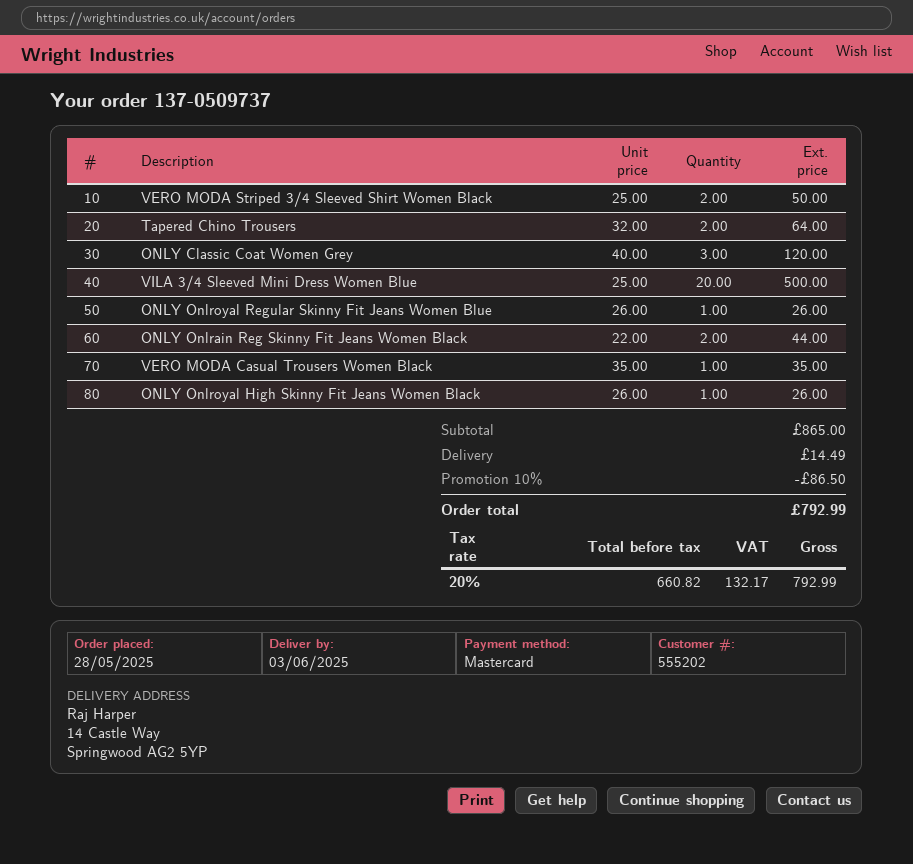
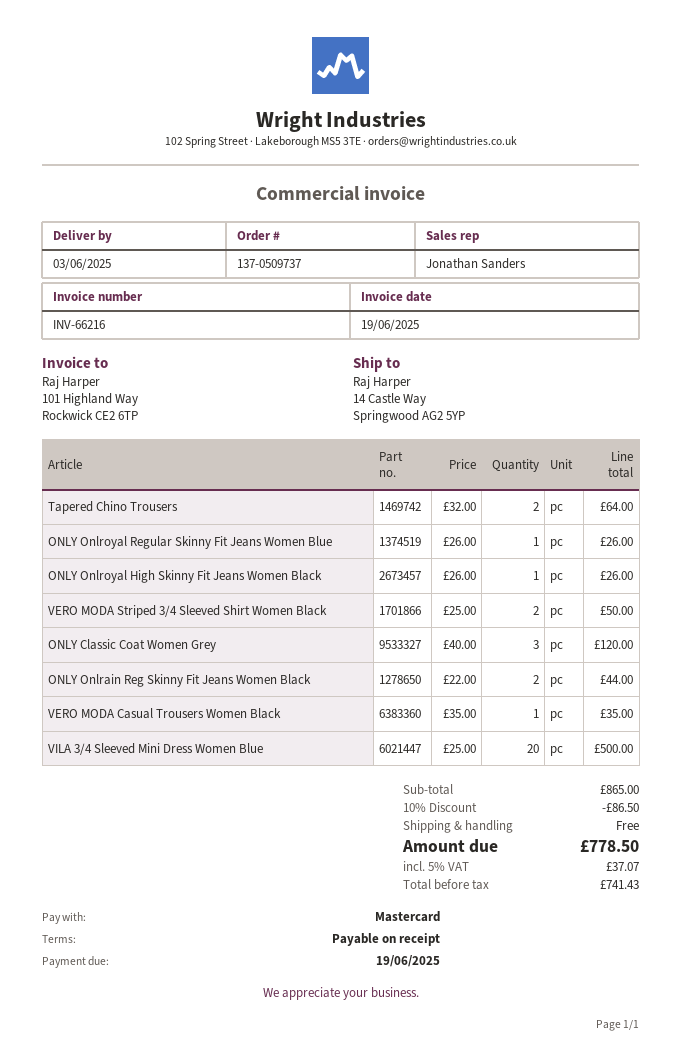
shipping: 14.49 -> 0.00
net: 660.82 -> 741.43
tax: 20% = 132.17 -> 5% = 37.07
total: 792.99 -> 778.50

